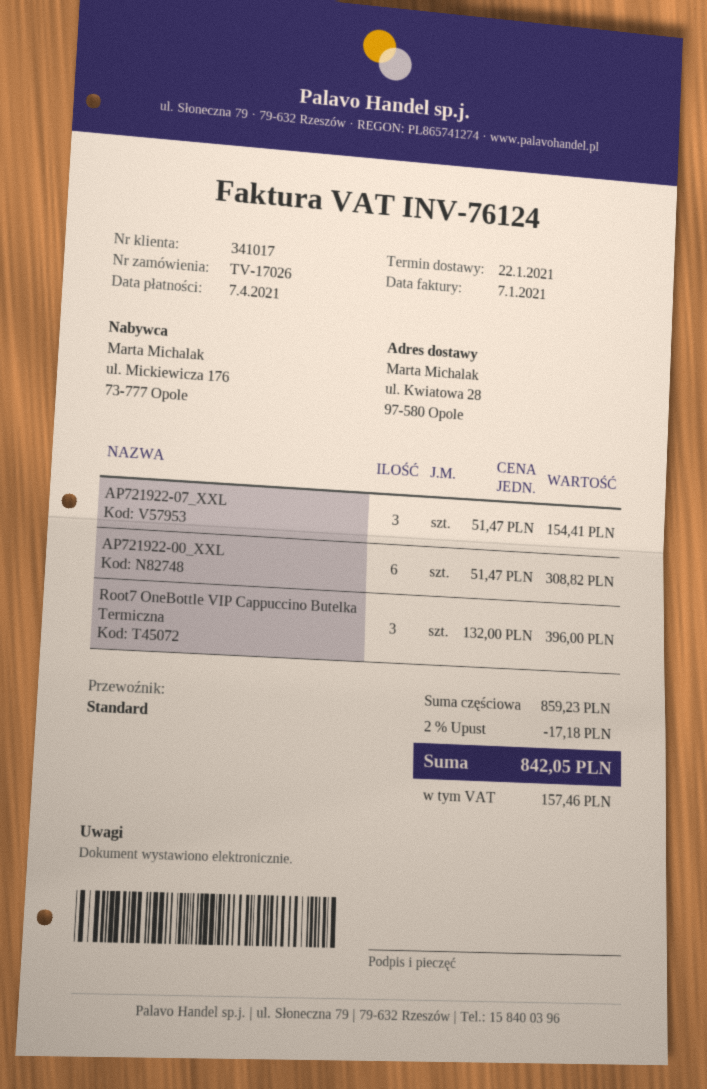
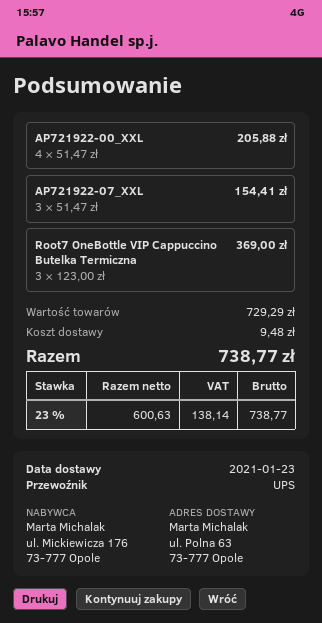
delivery date: 2021-01-22 -> 2021-01-23
shipping method: standard -> UPS
ship to: ul. Kwiatowa 28, 97-580 Opole -> ul. Polna 63, 73-777 Opole
AP721922-00_XXL: 6 x 51.47 = 308.82 -> 4 x 51.47 = 205.88
Root7 OneBottle VIP Cappuccino Butelka Termiczna: 3 x 132.00 = 396.00 -> 3 x 123.00 = 369.00
subtotal: 859.23 -> 729.29
discount: 2% = 17.18 -> none
shipping: none -> 9.48
tax: 157.46 -> 138.14
total: 842.05 -> 738.77

